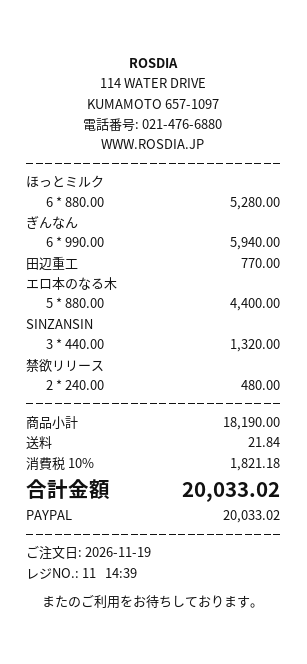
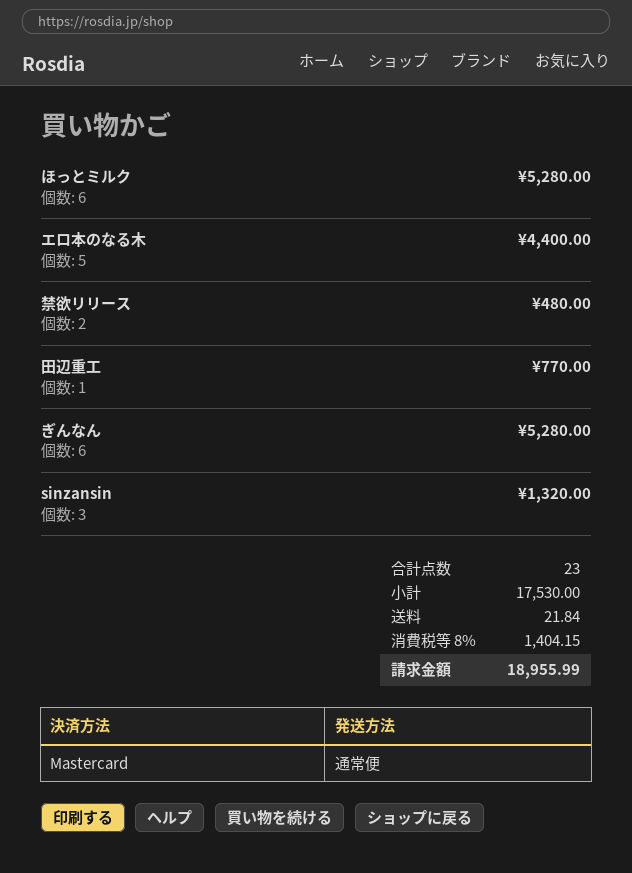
payment method: PayPal -> Mastercard
ぎんなん: 6 for 5940.00 -> 6 for 5280.00
subtotal: 18190.00 -> 17530.00
tax: 10% = 1821.18 -> 8% = 1404.15
total: 20033.02 -> 18955.99

